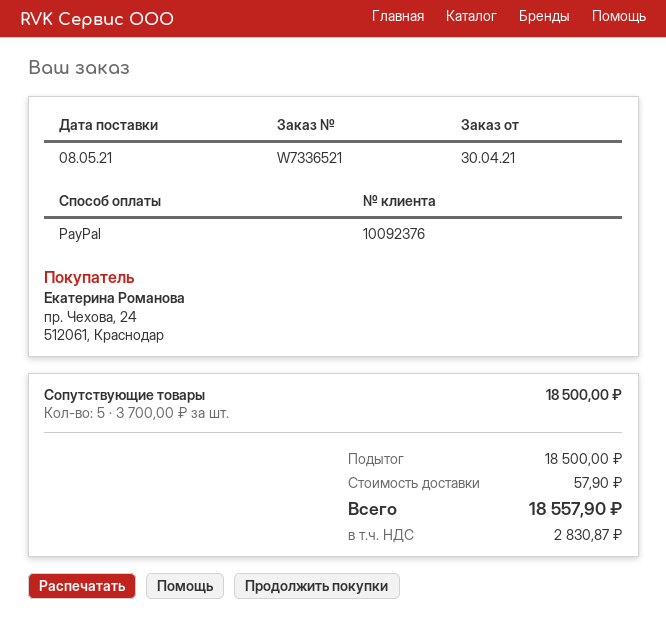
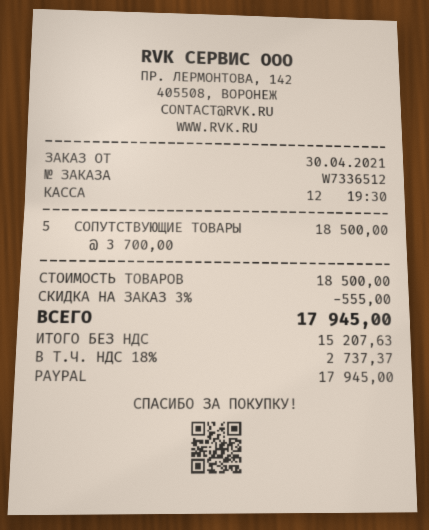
order number: W7336521 -> W7336512
discount: none -> 3% = 555.00
shipping: 57.90 -> none
tax: 2830.87 -> 2737.37
total: 18557.90 -> 17945.00

